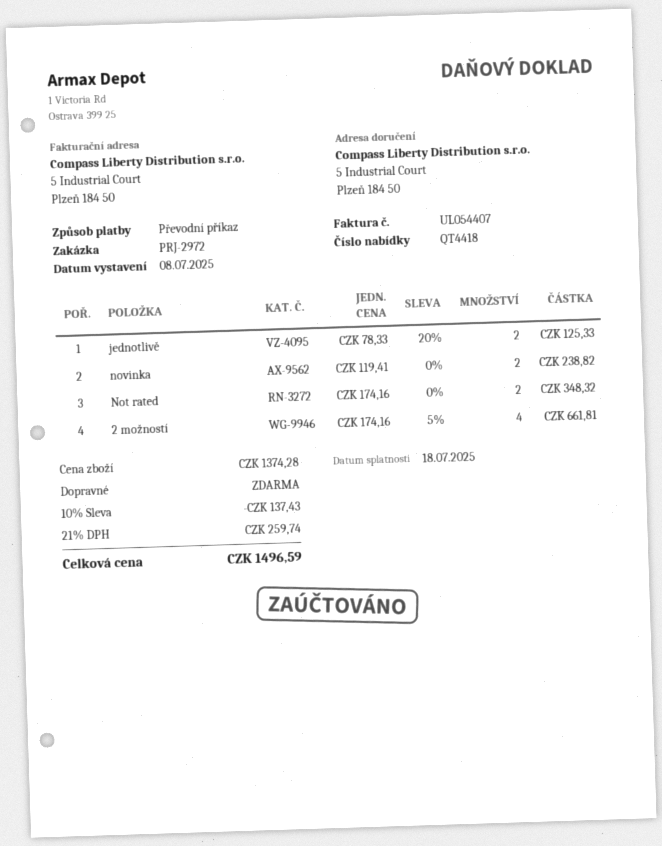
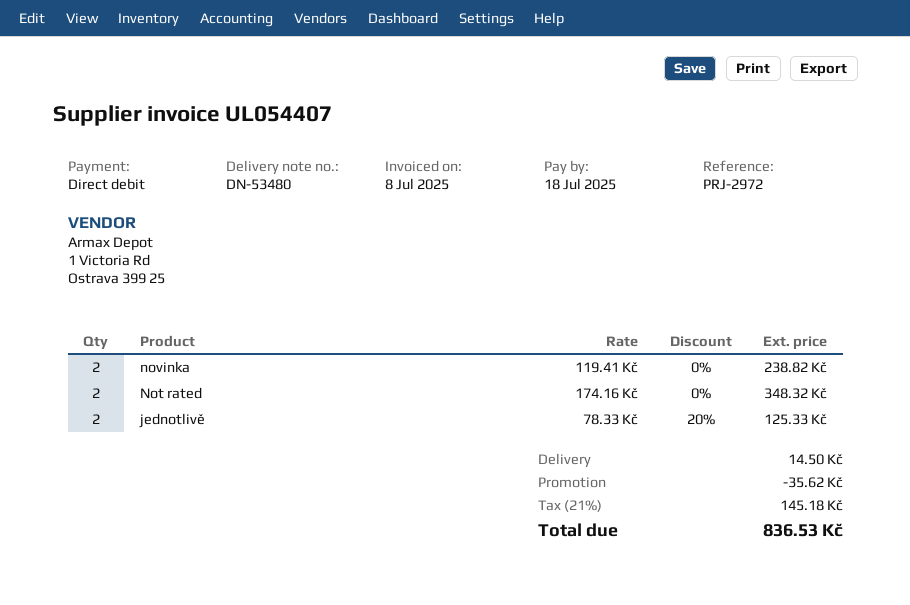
payment method: bank transfer -> direct debit
2 možností: 4 x 174.16 - 5% = 661.81 -> none
discount: 137.43 -> 35.62
shipping: 0.00 -> 14.50
tax: 21% = 259.74 -> 21% = 145.18
total: 1496.59 -> 836.53

